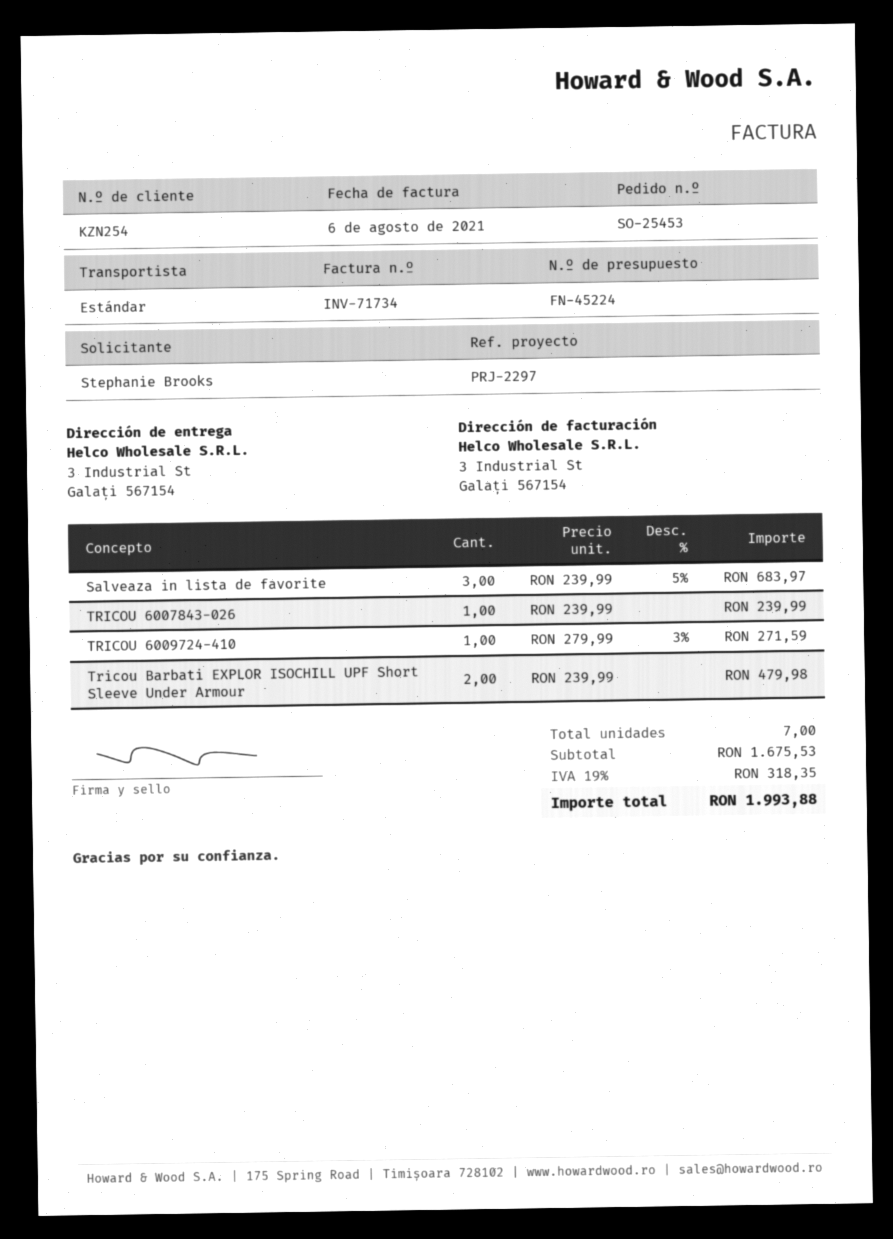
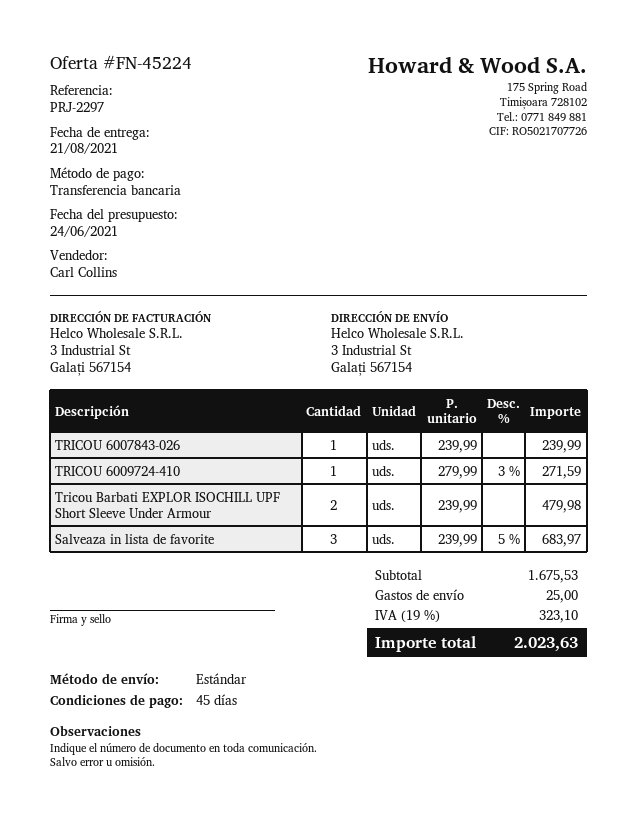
shipping: none -> 25.00
tax: 19% = 318.35 -> 19% = 323.10
total: 1993.88 -> 2023.63

